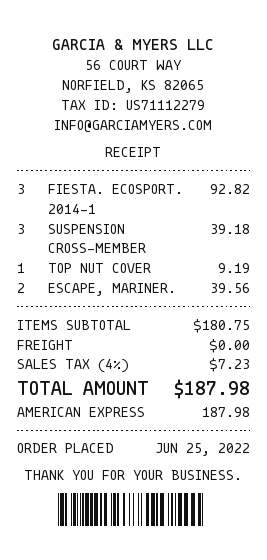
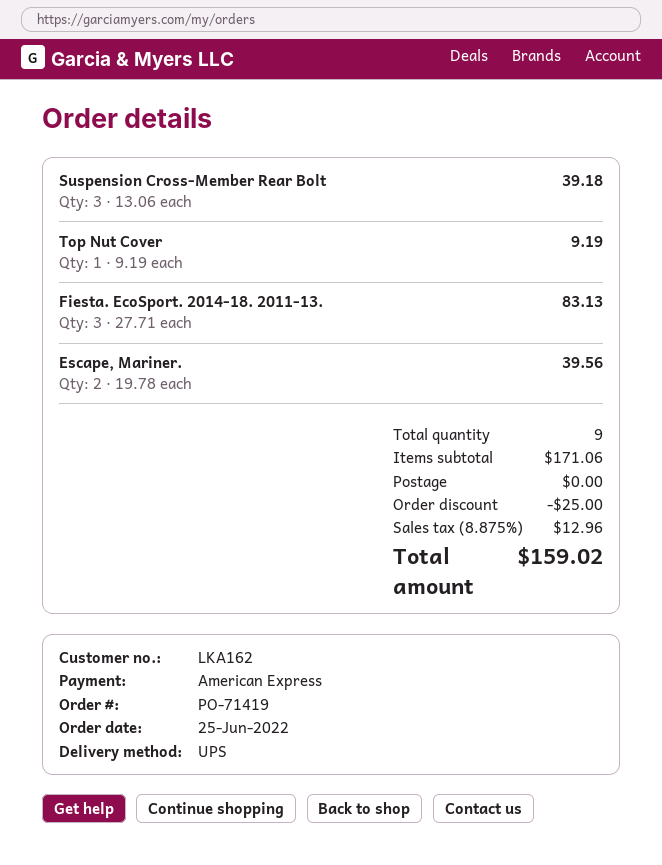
FIESTA. ECOSPORT. 2014-1: 3 for 92.82 -> 3 for 83.13
subtotal: 180.75 -> 171.06
discount: none -> 25.00
tax: 4% = 7.23 -> 8.875% = 12.96
total: 187.98 -> 159.02

